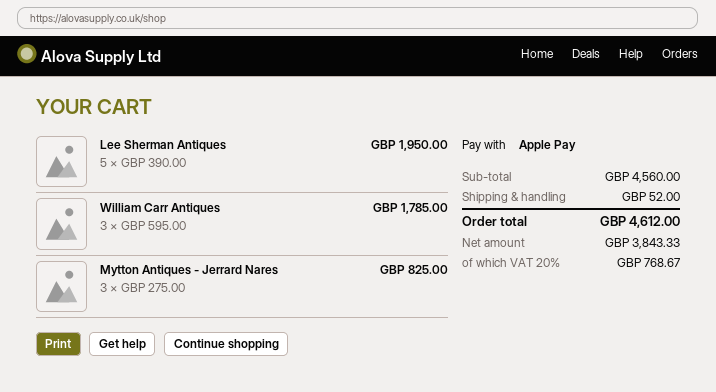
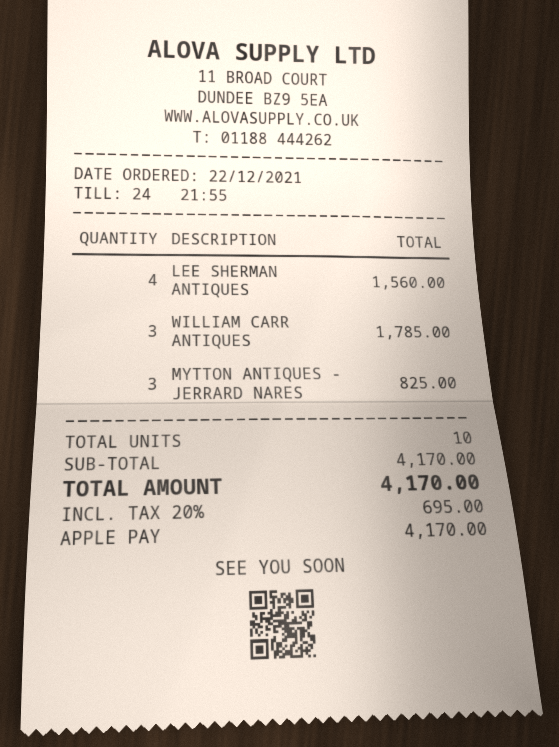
Lee Sherman Antiques: 5 for 1950.00 -> 4 for 1560.00
subtotal: 4560.00 -> 4170.00
shipping: 52.00 -> none
tax: 20% = 768.67 -> 20% = 695.00
total: 4612.00 -> 4170.00

